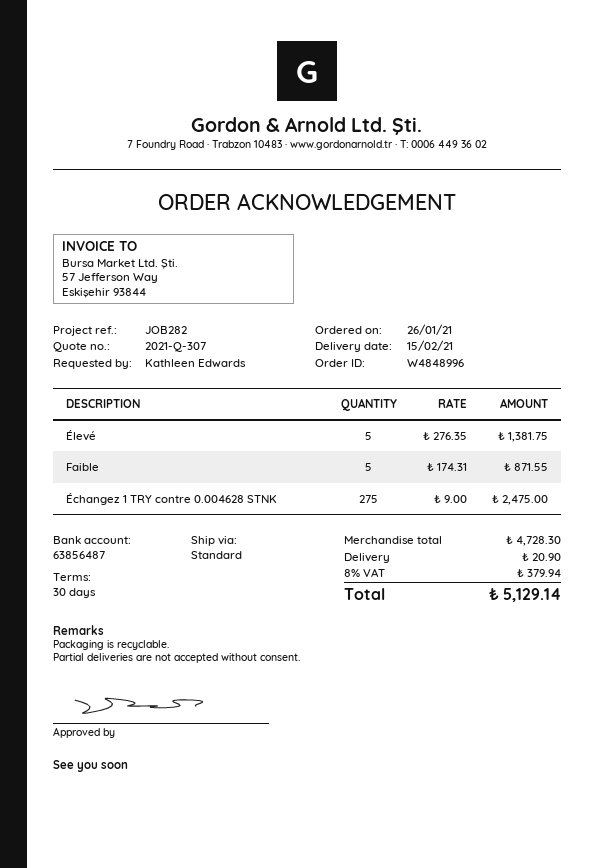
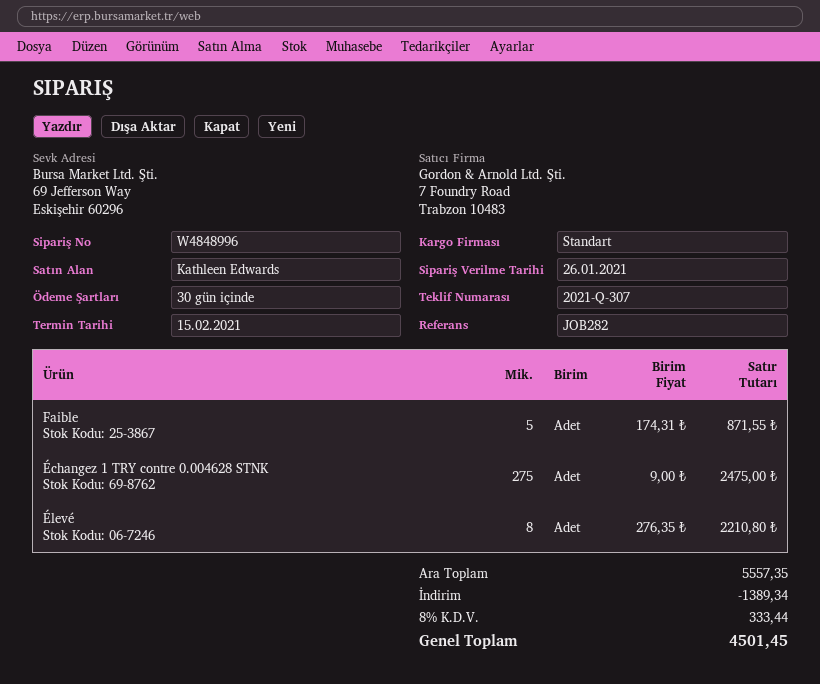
Élevé: 5 x 276.35 = 1381.75 -> 8 x 276.35 = 2210.80
subtotal: 4728.30 -> 5557.35
discount: none -> 1389.34
shipping: 20.90 -> none
tax: 8% = 379.94 -> 8% = 333.44
total: 5129.14 -> 4501.45

